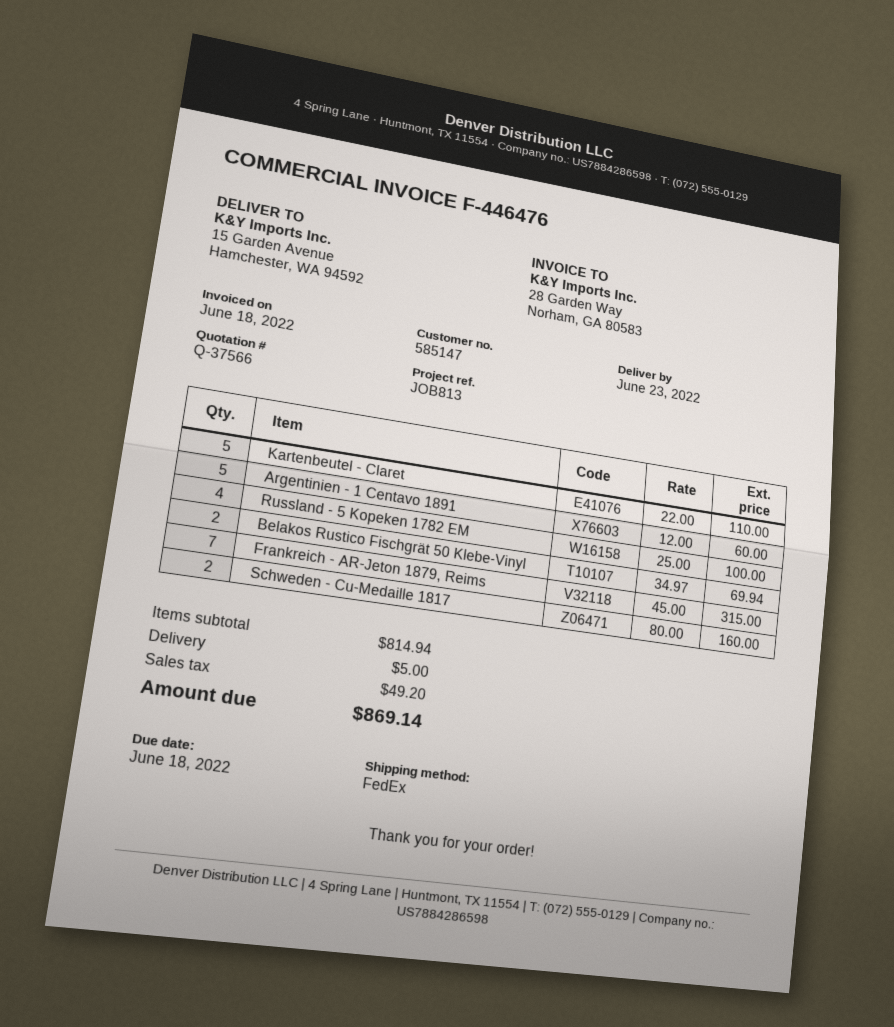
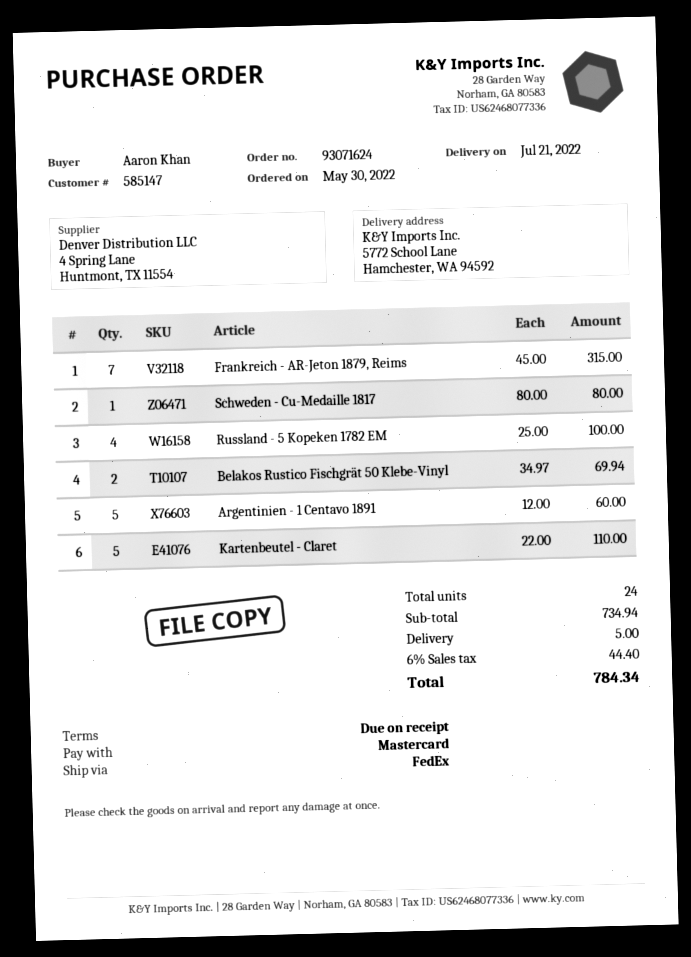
delivery date: 2022-06-23 -> 2022-07-21
ship to: 15 Garden Avenue, Hamchester, WA 94592 -> 5772 School Lane, Hamchester, WA 94592
Schweden - Cu-Medaille 1817: 2 x 80.00 = 160.00 -> 1 x 80.00 = 80.00
subtotal: 814.94 -> 734.94
tax: 49.20 -> 44.40
total: 869.14 -> 784.34

